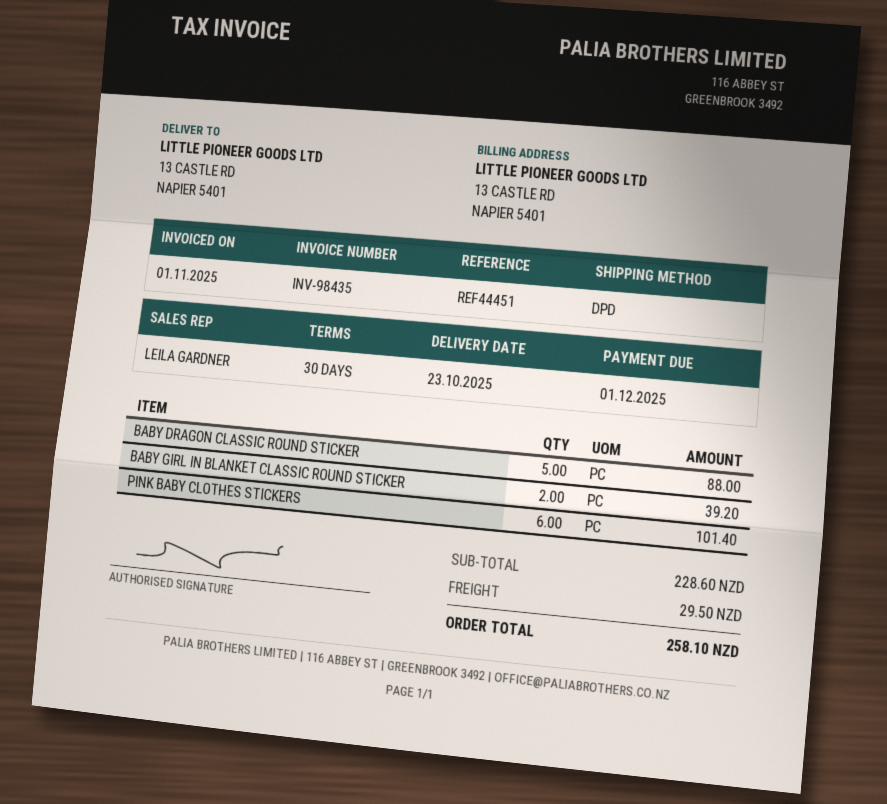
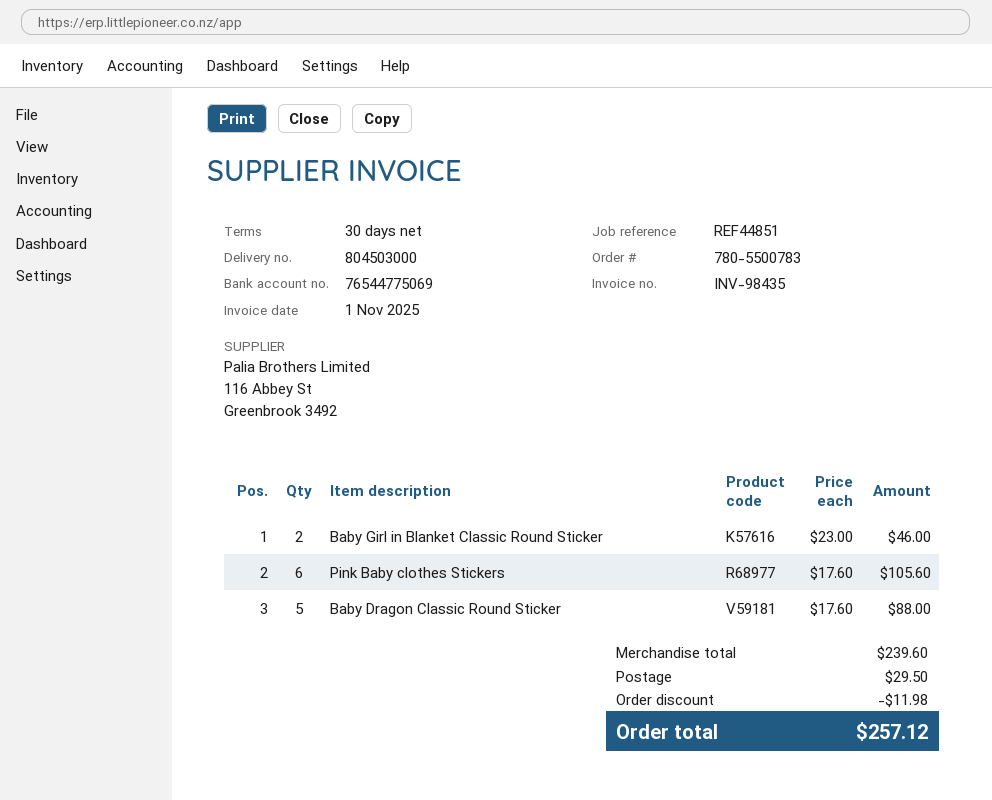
reference: REF44451 -> REF44851
BABY GIRL IN BLANKET CLASSIC ROUND STICKER: 2 for 39.20 -> 2 for 46.00
PINK BABY CLOTHES STICKERS: 6 for 101.40 -> 6 for 105.60
subtotal: 228.60 -> 239.60
discount: none -> 11.98
total: 258.10 -> 257.12

